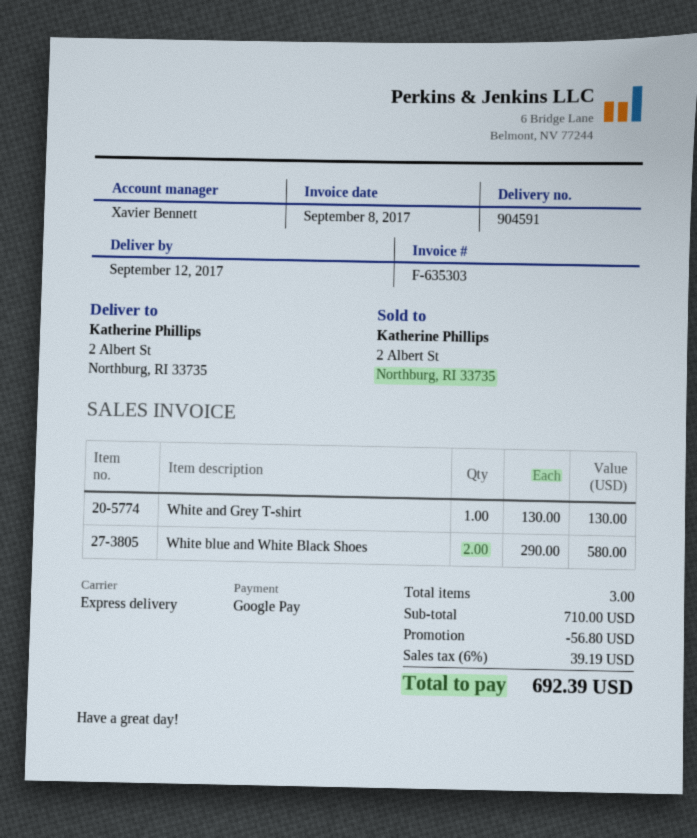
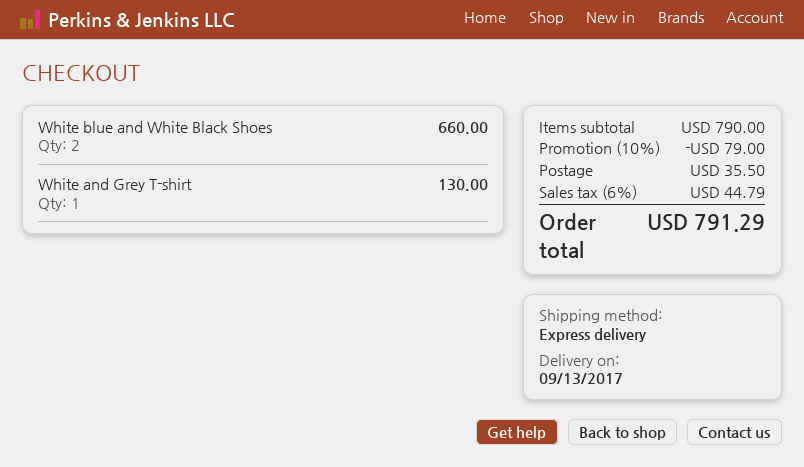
delivery date: 2017-09-12 -> 2017-09-13
White blue and White Black Shoes: 2 for 580.00 -> 2 for 660.00
subtotal: 710.00 -> 790.00
discount: 56.80 -> 79.00
shipping: none -> 35.50
tax: 6% = 39.19 -> 6% = 44.79
total: 692.39 -> 791.29

